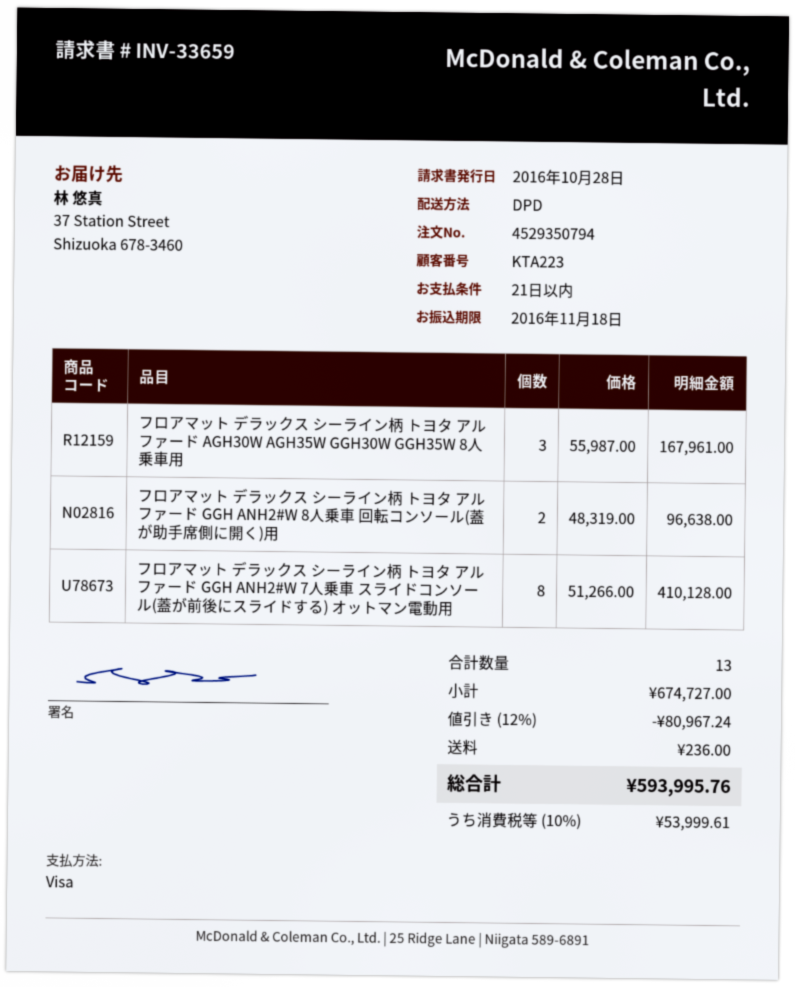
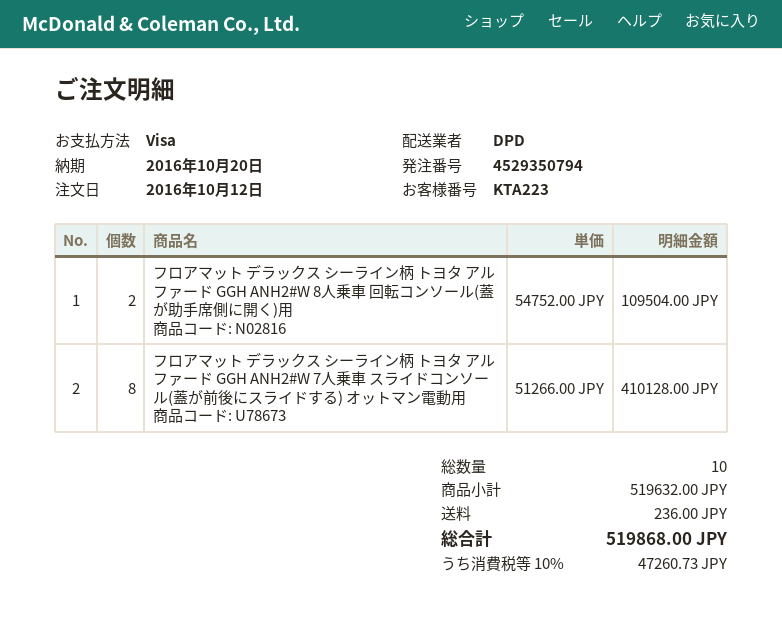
フロアマット デラックス シーライン柄 トヨタ アルファード AGH30W AGH35W GGH30W GGH35W 8人乗車用: 3 x 55987.00 = 167961.00 -> none
フロアマット デラックス シーライン柄 トヨタ アルファード GGH ANH2#W 8人乗車 回転コンソール(蓋が助手席側に開く)用: 2 x 48319.00 = 96638.00 -> 2 x 54752.00 = 109504.00
total quantity: 13 -> 10
subtotal: 674727.00 -> 519632.00
discount: 12% = 80967.24 -> none
tax: 10% = 53999.61 -> 10% = 47260.73
total: 593995.76 -> 519868.00

